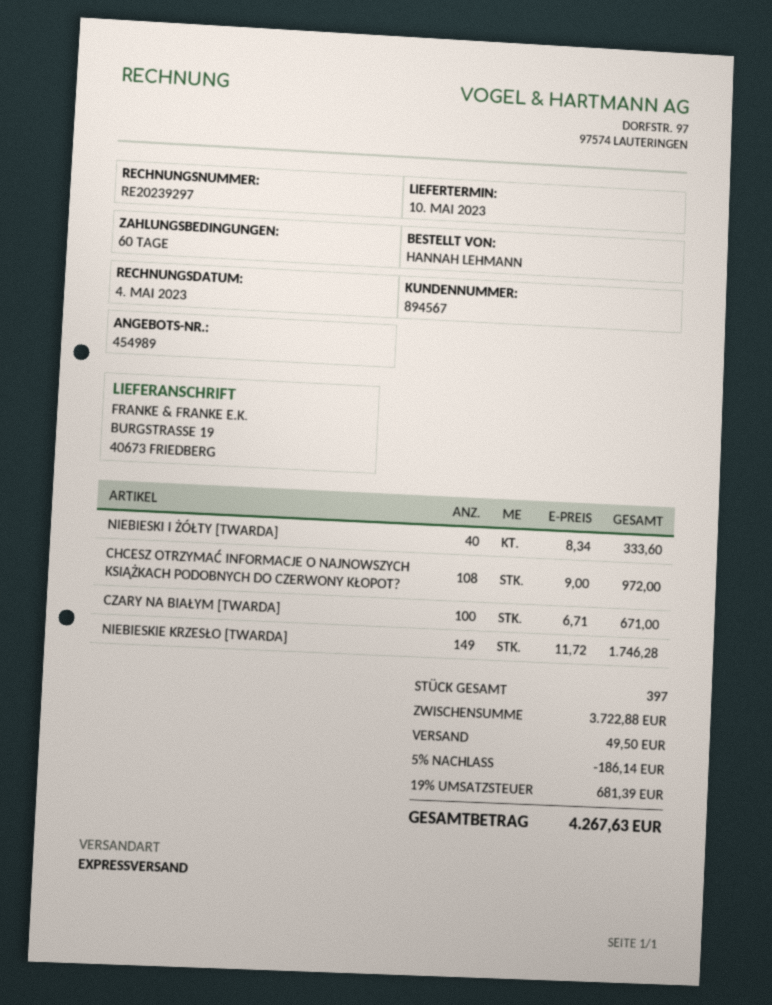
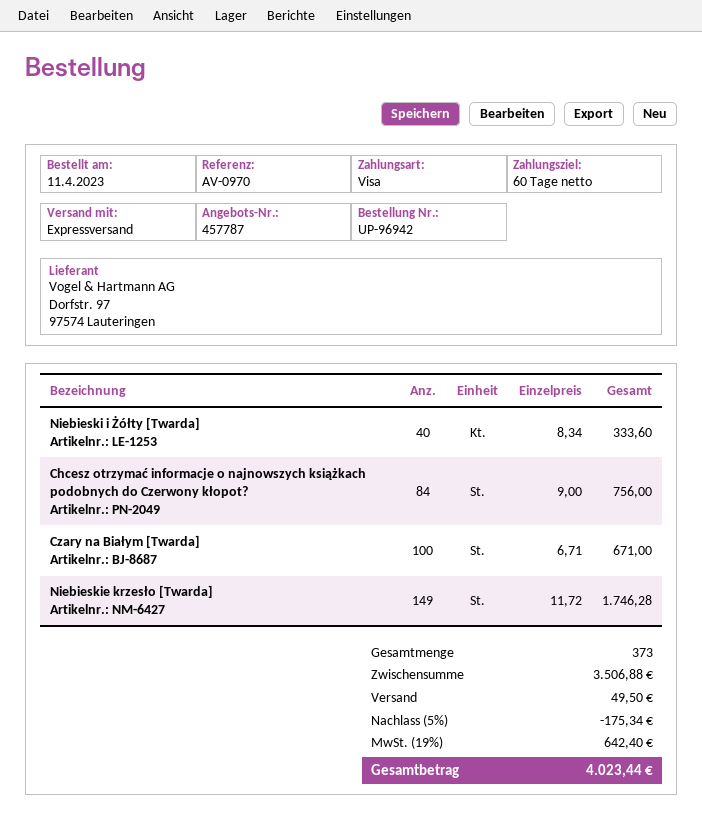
quote number: 454989 -> 457787
CHCESZ OTRZYMAĆ INFORMACJE O NAJNOWSZYCH KSIĄŻKACH PODOBNYCH DO CZERWONY KŁOPOT?: 108 x 9.00 = 972.00 -> 84 x 9.00 = 756.00
total quantity: 397 -> 373
subtotal: 3722.88 -> 3506.88
discount: 5% = 186.14 -> 5% = 175.34
tax: 19% = 681.39 -> 19% = 642.40
total: 4267.63 -> 4023.44

